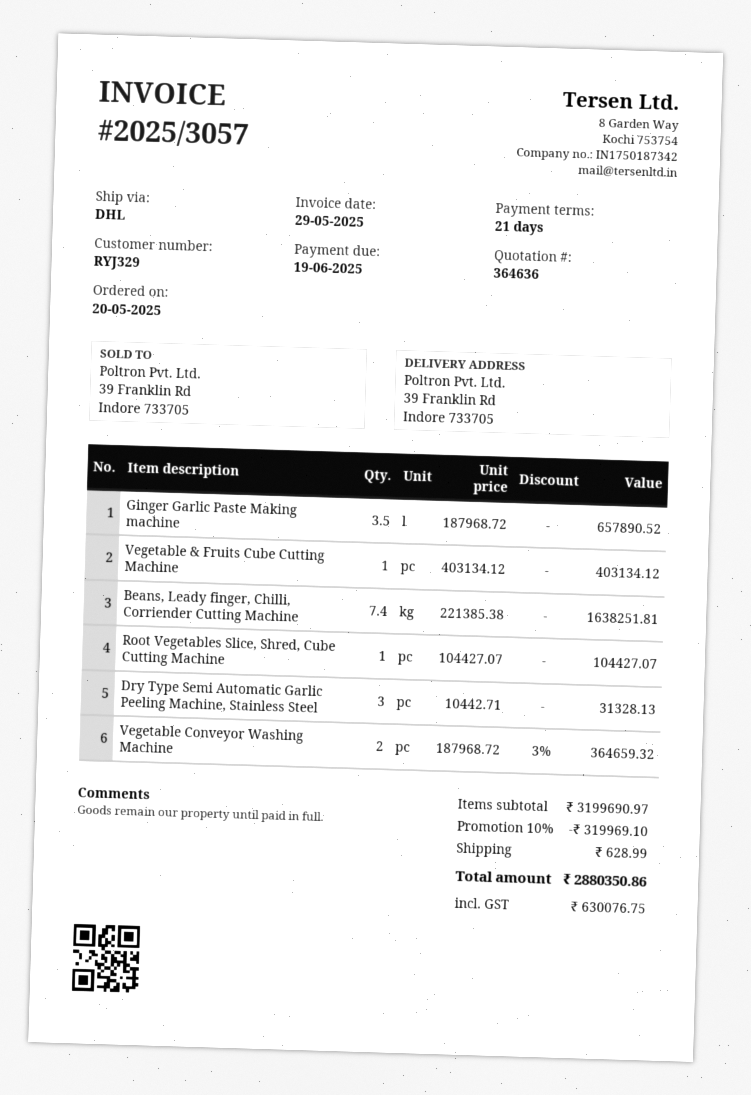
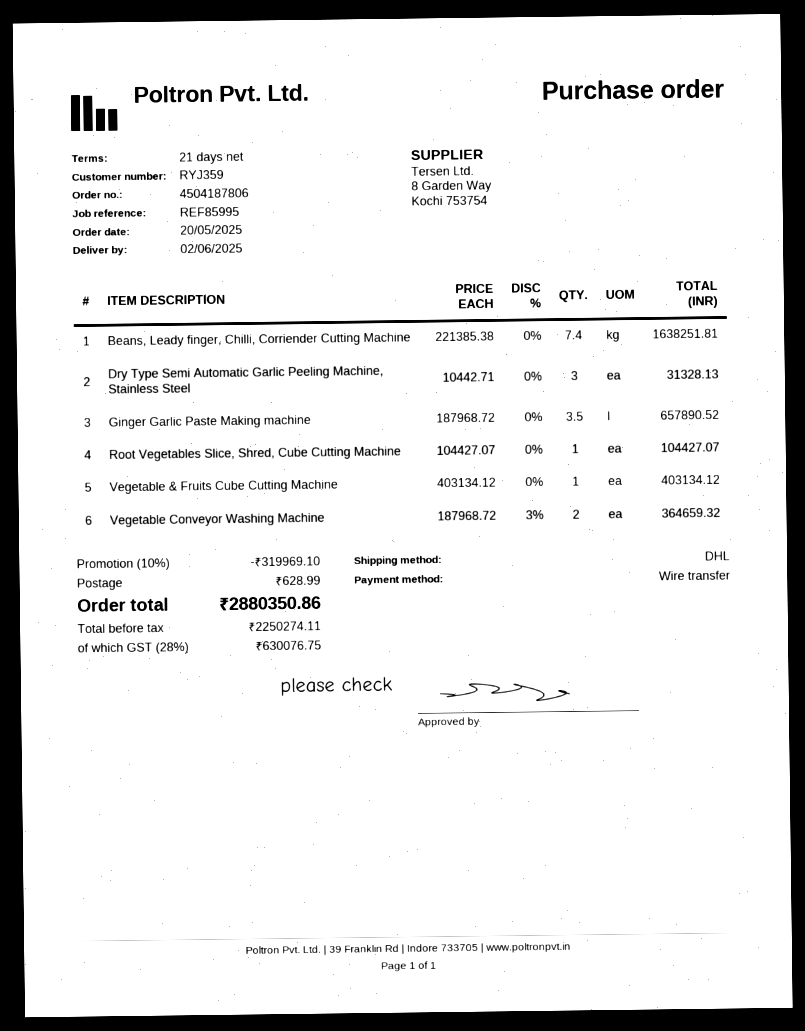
customer number: RYJ329 -> RYJ359

